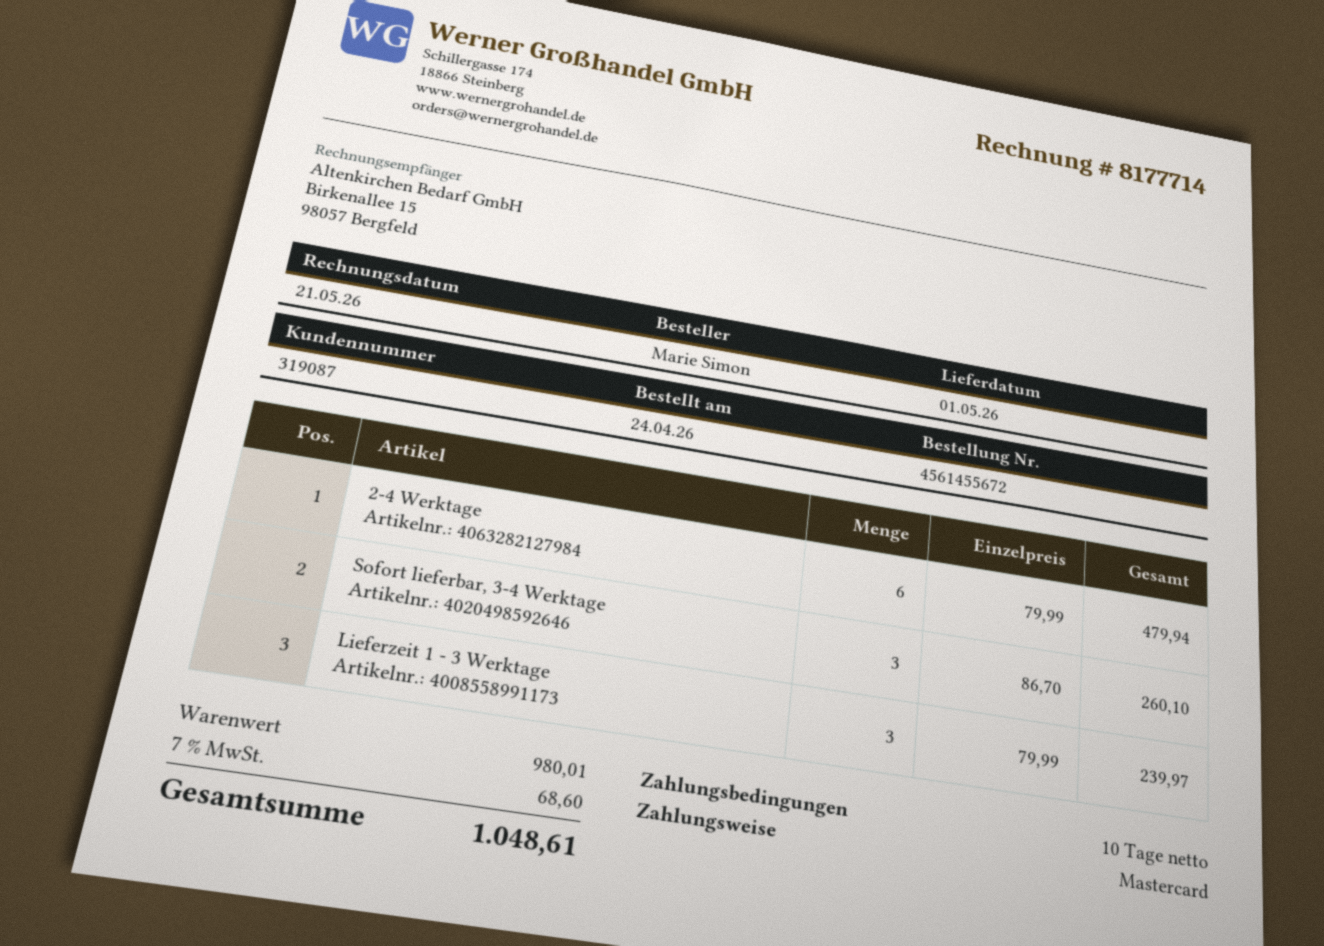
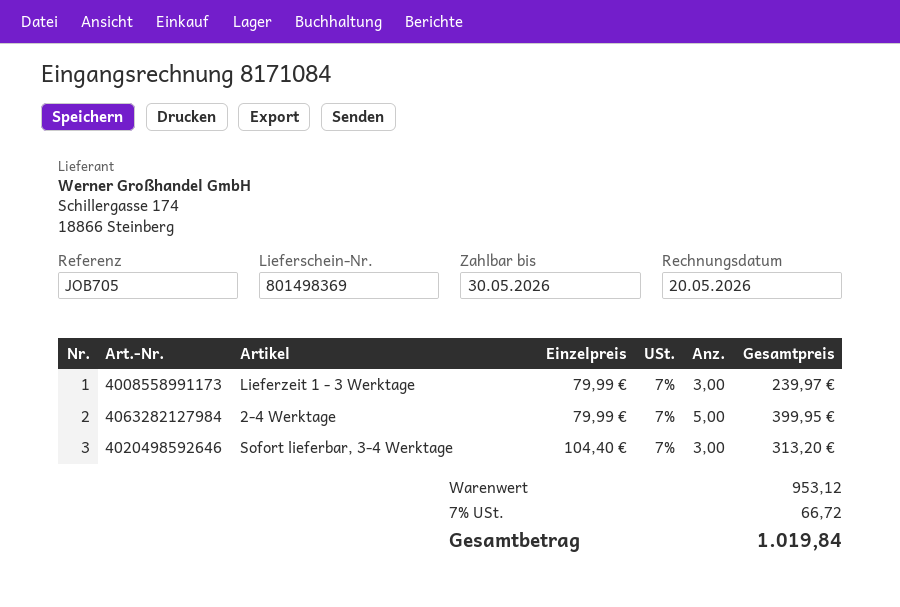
invoice number: 8177714 -> 8171084
invoice date: 2026-05-21 -> 2026-05-20
2-4 Werktage: 6 x 79.99 = 479.94 -> 5 x 79.99 = 399.95
Sofort lieferbar, 3-4 Werktage: 3 x 86.70 = 260.10 -> 3 x 104.40 = 313.20
subtotal: 980.01 -> 953.12
tax: 7% = 68.60 -> 7% = 66.72
total: 1048.61 -> 1019.84

